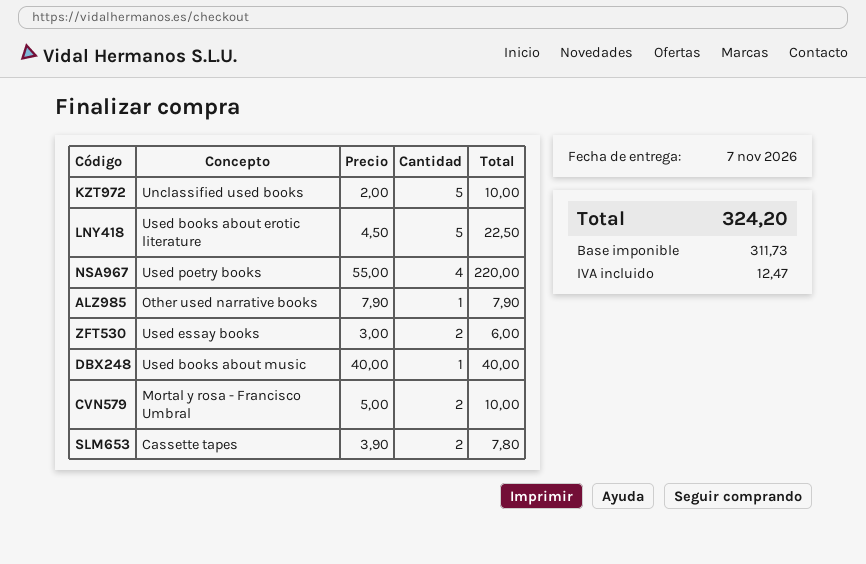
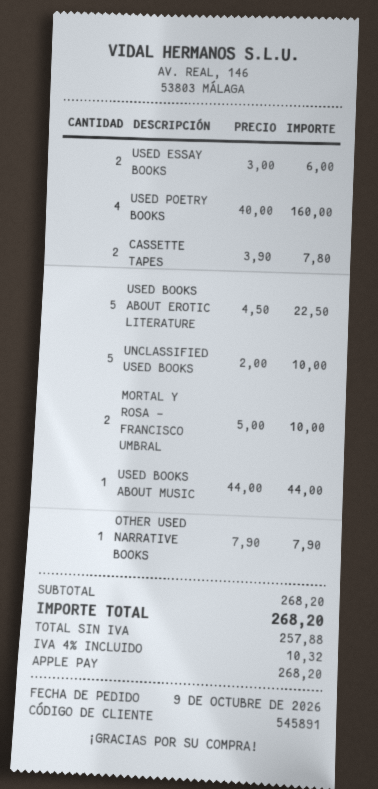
Used poetry books: 4 x 55.00 = 220.00 -> 4 x 40.00 = 160.00
Used books about music: 1 x 40.00 = 40.00 -> 1 x 44.00 = 44.00
net: 311.73 -> 257.88
tax: 12.47 -> 10.32
total: 324.20 -> 268.20

